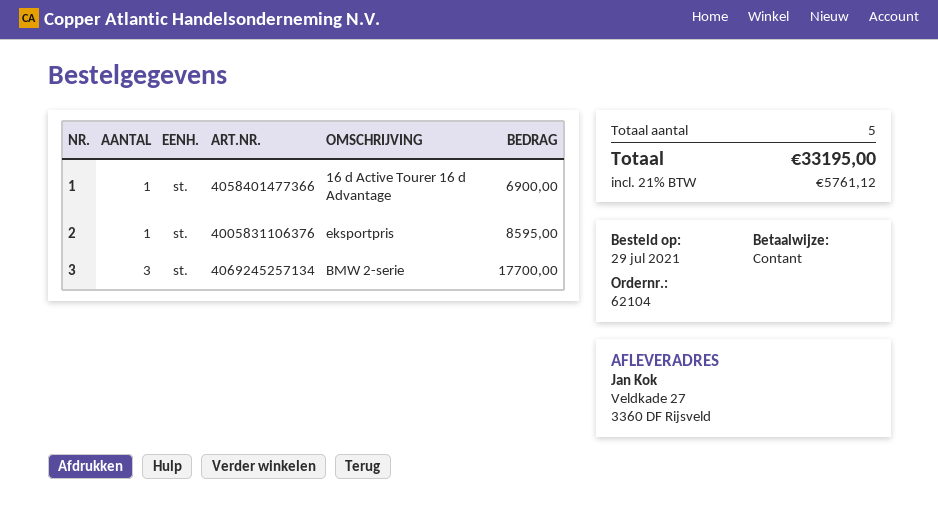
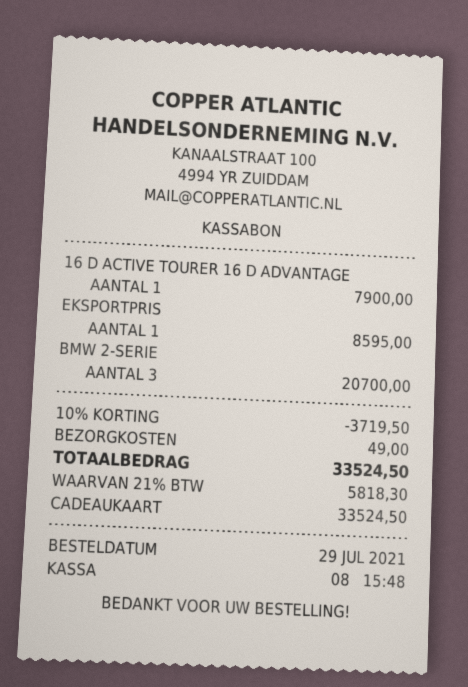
payment method: cash -> gift card
16 d Active Tourer 16 d Advantage: 1 for 6900.00 -> 1 for 7900.00
BMW 2-serie: 3 for 17700.00 -> 3 for 20700.00
discount: none -> 10% = 3719.50
shipping: none -> 49.00
tax: 21% = 5761.12 -> 21% = 5818.30
total: 33195.00 -> 33524.50

